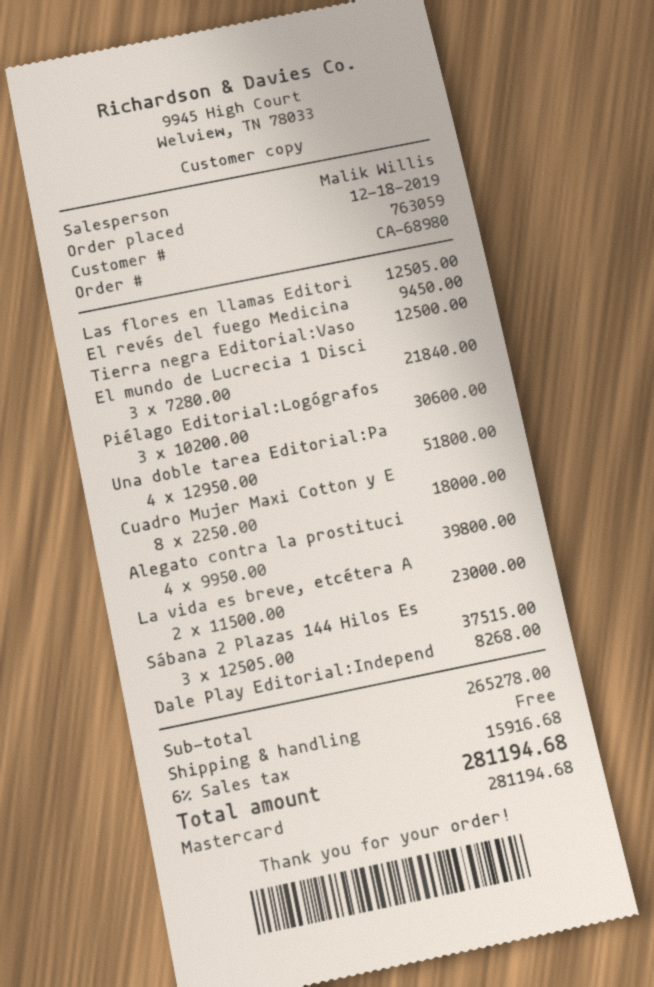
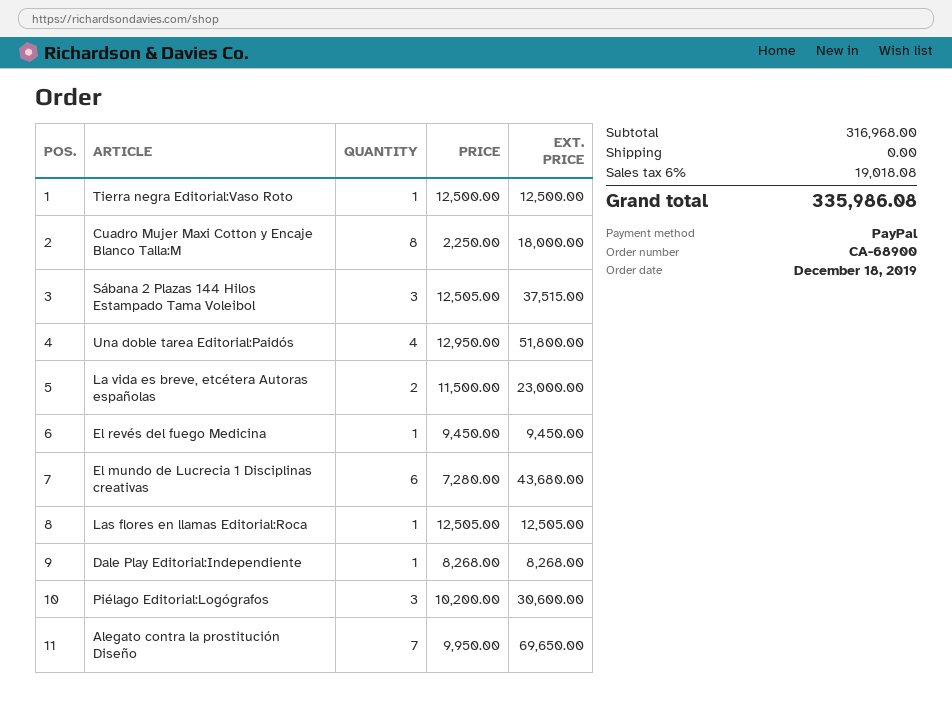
order number: CA-68980 -> CA-68900
payment method: Mastercard -> PayPal
El mundo de Lucrecia 1 Disci: 3 x 7280.00 = 21840.00 -> 6 x 7280.00 = 43680.00
Alegato contra la prostituci: 4 x 9950.00 = 39800.00 -> 7 x 9950.00 = 69650.00
subtotal: 265278.00 -> 316968.00
tax: 6% = 15916.68 -> 6% = 19018.08
total: 281194.68 -> 335986.08

